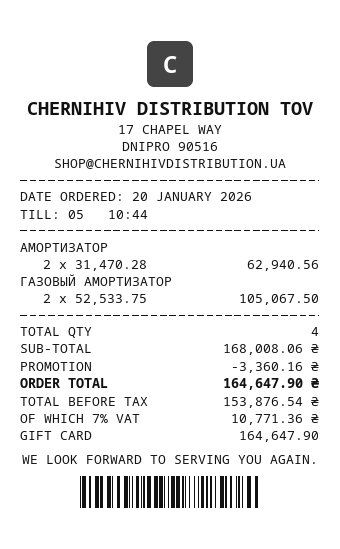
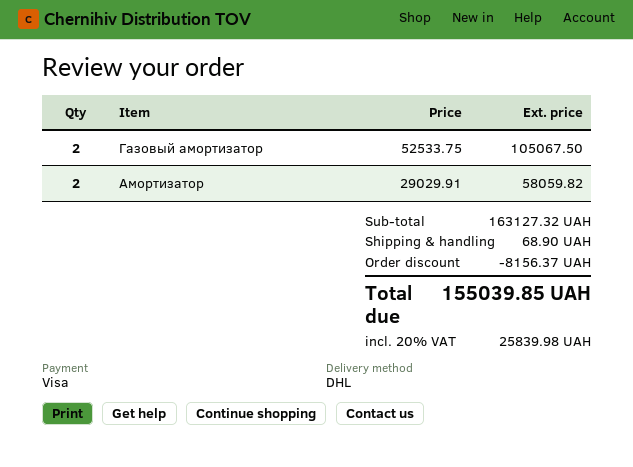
payment method: gift card -> Visa
АМОРТИЗАТОР: 2 x 31470.28 = 62940.56 -> 2 x 29029.91 = 58059.82
subtotal: 168008.06 -> 163127.32
discount: 3360.16 -> 8156.37
shipping: none -> 68.90
tax: 7% = 10771.36 -> 20% = 25839.98
total: 164647.90 -> 155039.85

